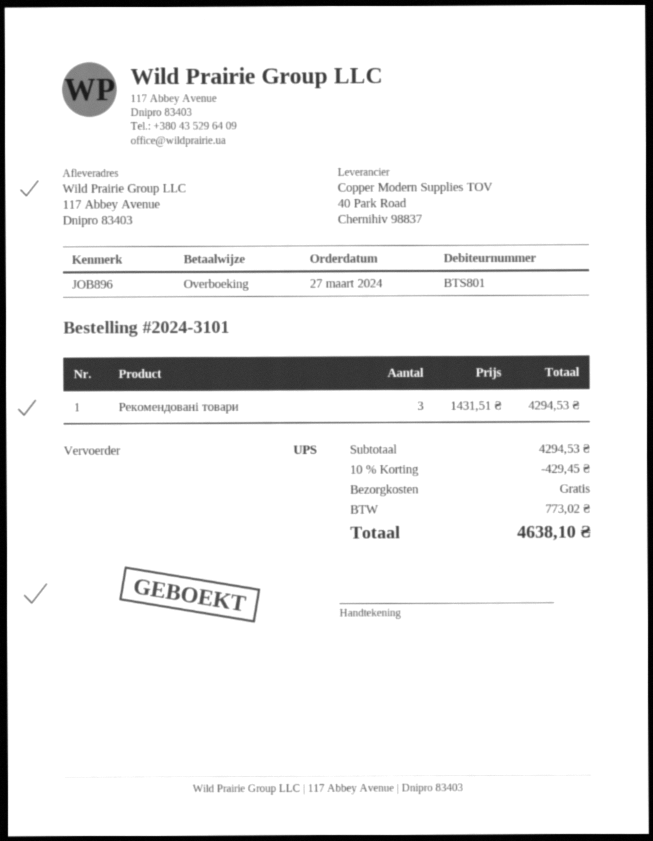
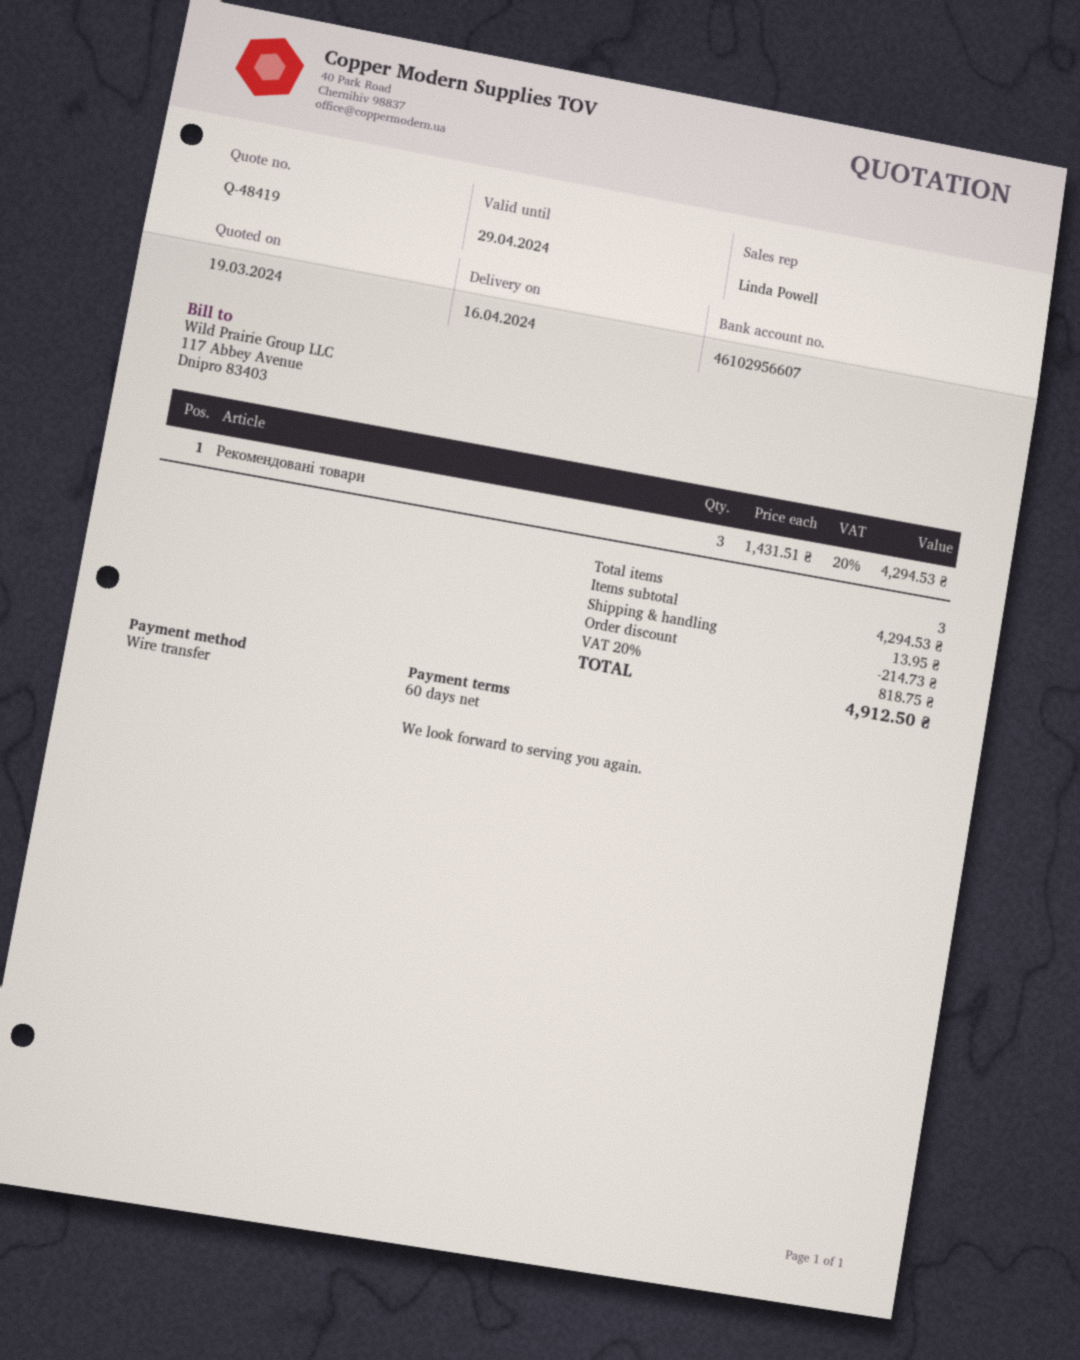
discount: 429.45 -> 214.73
shipping: 0.00 -> 13.95
tax: 773.02 -> 818.75
total: 4638.10 -> 4912.50

